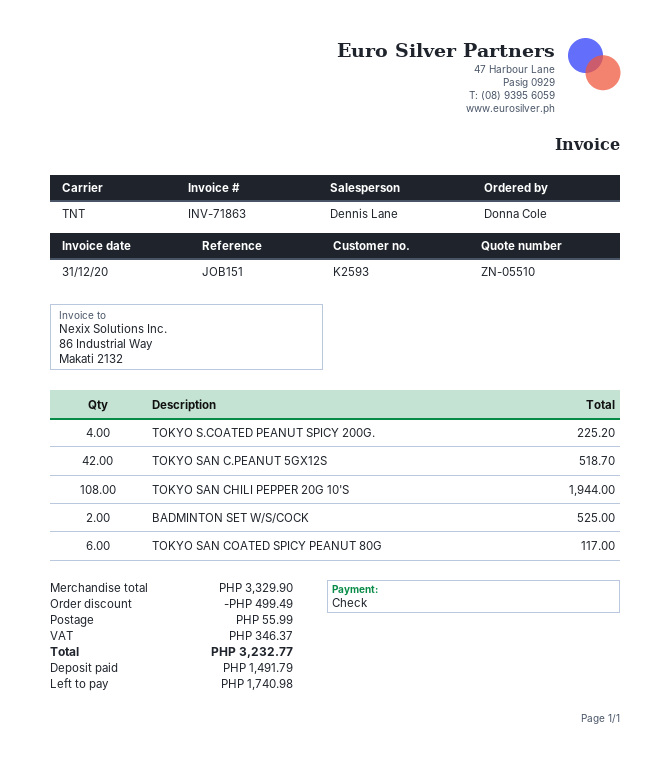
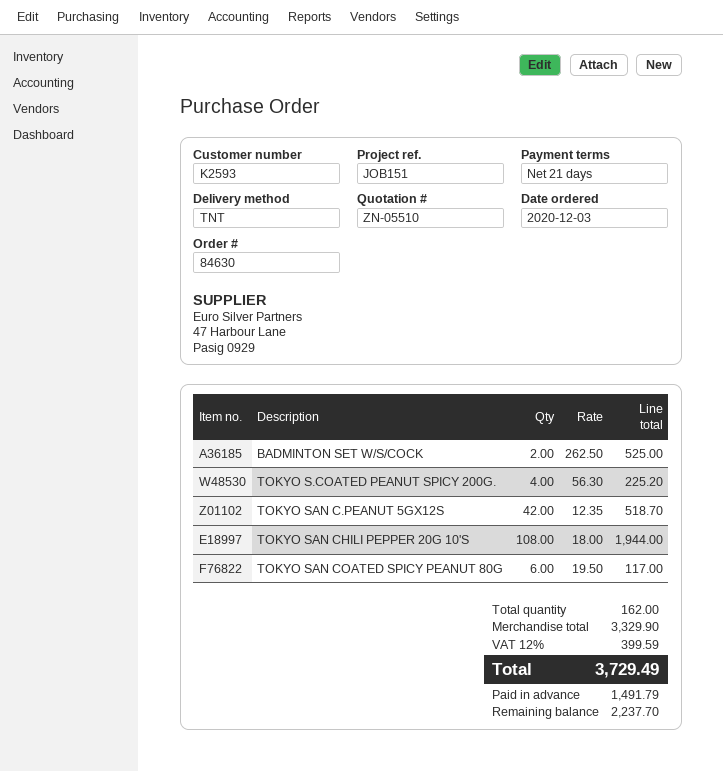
discount: 499.49 -> none
shipping: 55.99 -> none
tax: 346.37 -> 399.59
total: 3232.77 -> 3729.49
balance: 1740.98 -> 2237.70

